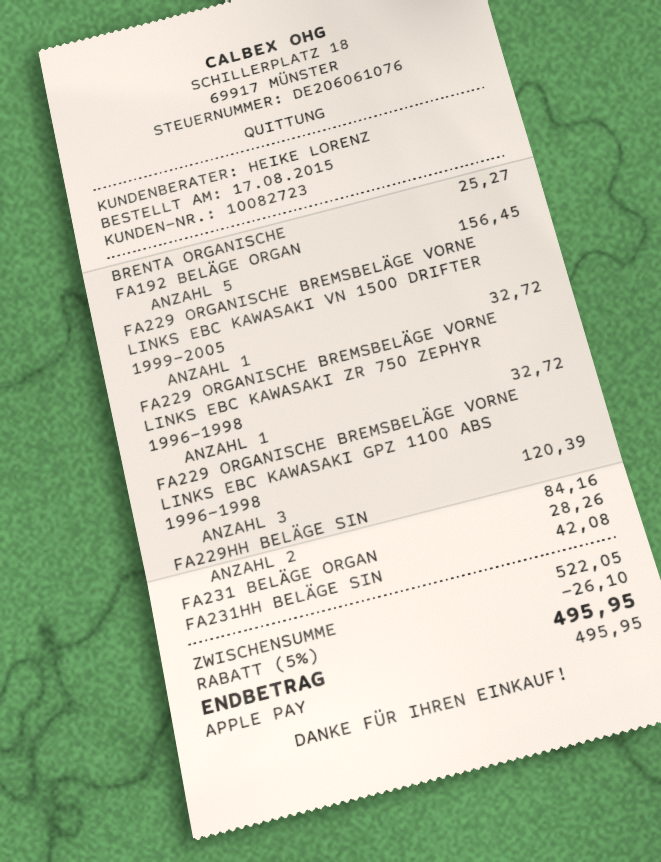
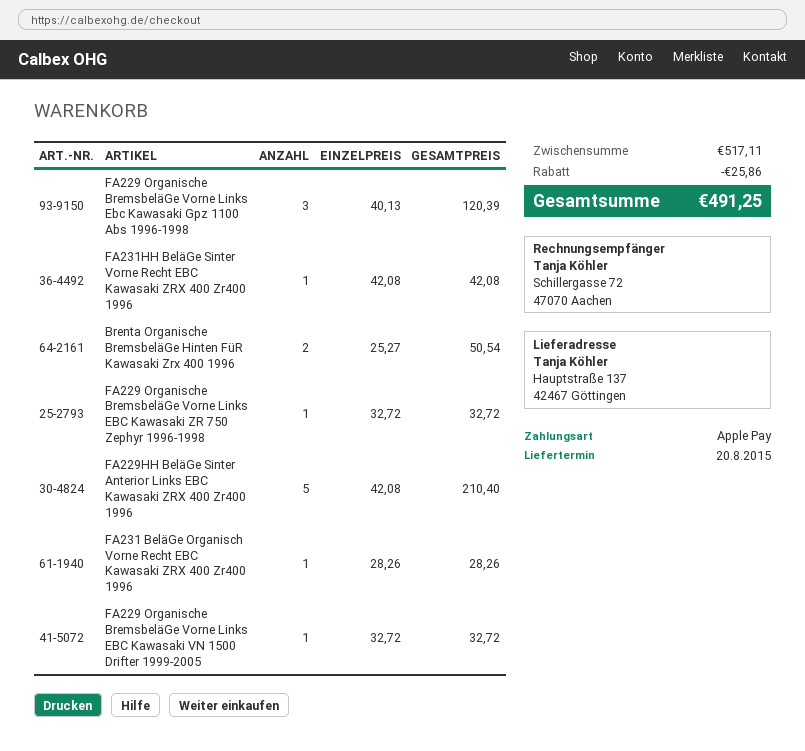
BRENTA ORGANISCHE: 1 for 25.27 -> 2 for 50.54
FA192 BELÄGE ORGAN: 5 for 156.45 -> none
FA229HH BELÄGE SIN: 2 for 84.16 -> 5 for 210.40
subtotal: 522.05 -> 517.11
discount: 26.10 -> 25.86
total: 495.95 -> 491.25

